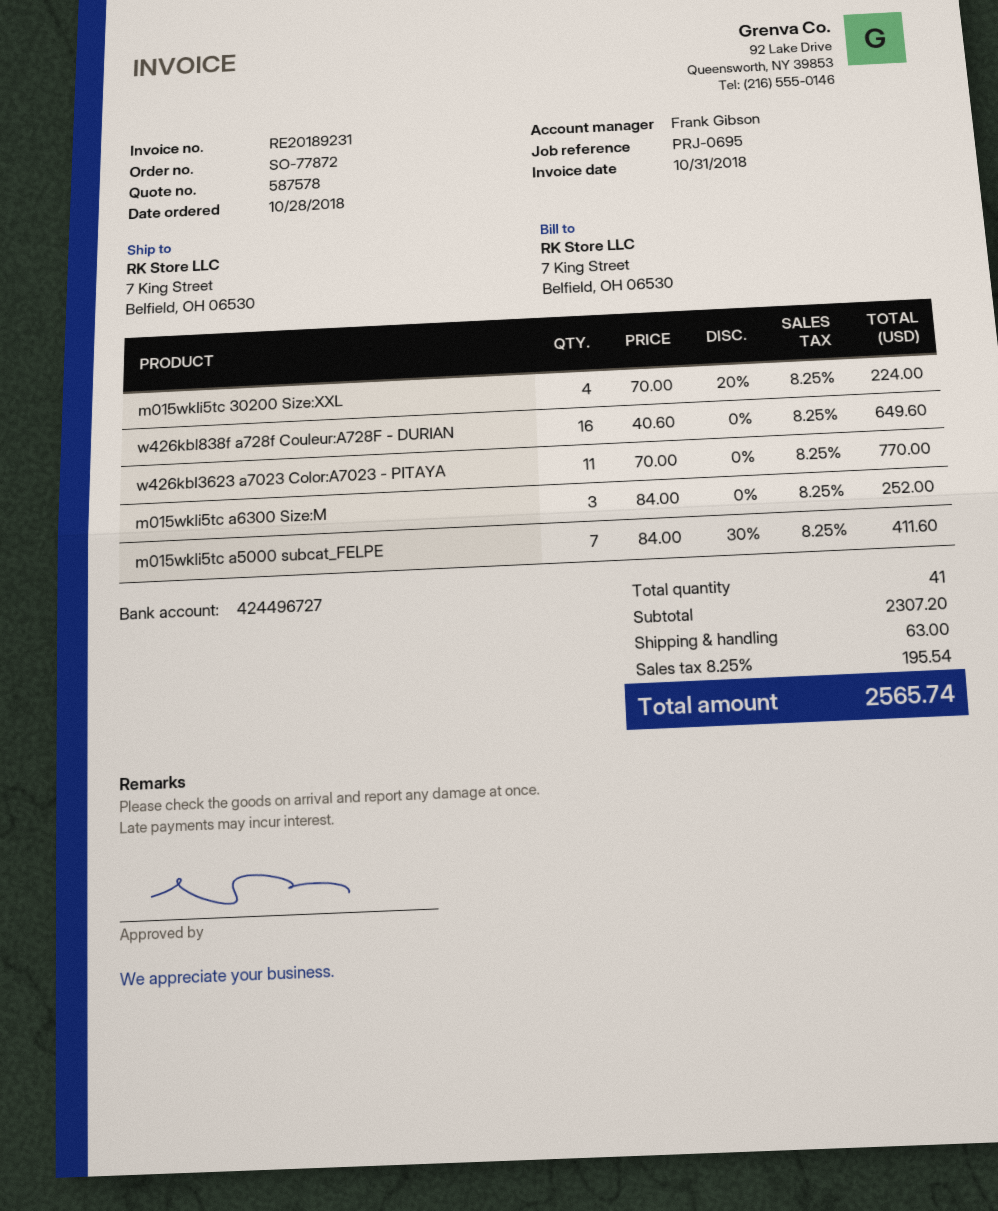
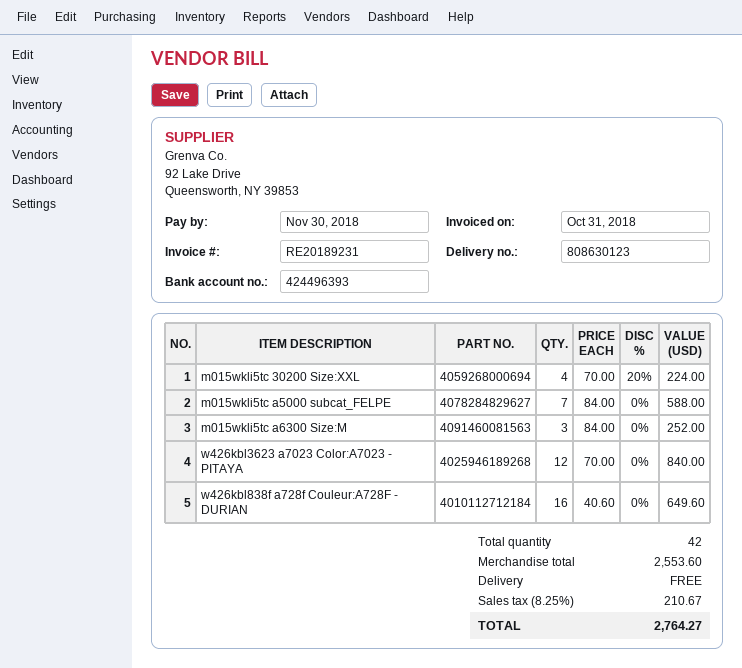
bank account: 424496727 -> 424496393
w426kbl3623 a7023 Color:A7023 - PITAYA: 11 x 70.00 = 770.00 -> 12 x 70.00 = 840.00
m015wkli5tc a5000 subcat_FELPE: 7 x 84.00 - 30% = 411.60 -> 7 x 84.00 = 588.00
total quantity: 41 -> 42
subtotal: 2307.20 -> 2553.60
shipping: 63.00 -> 0.00
tax: 8.25% = 195.54 -> 8.25% = 210.67
total: 2565.74 -> 2764.27

